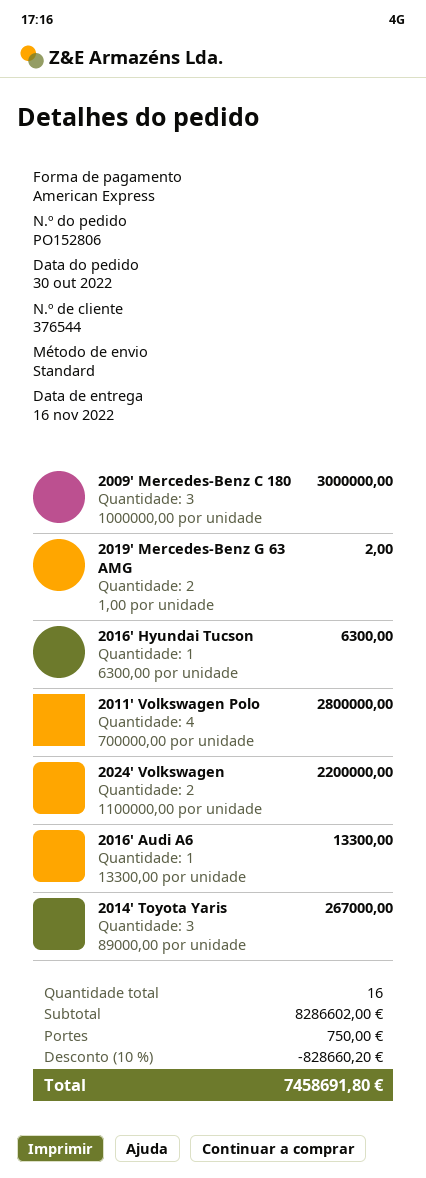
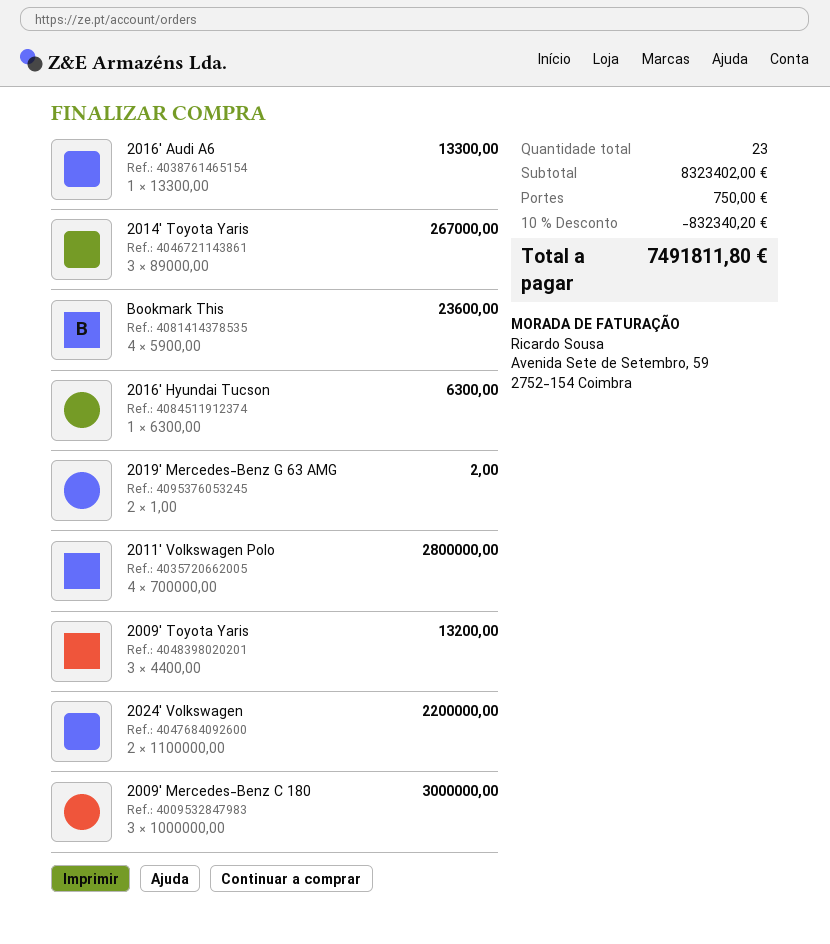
Bookmark This: none -> 4 x 5900.00 = 23600.00
2009' Toyota Yaris: none -> 3 x 4400.00 = 13200.00
total quantity: 16 -> 23
subtotal: 8286602.00 -> 8323402.00
discount: 10% = 828660.20 -> 10% = 832340.20
total: 7458691.80 -> 7491811.80

